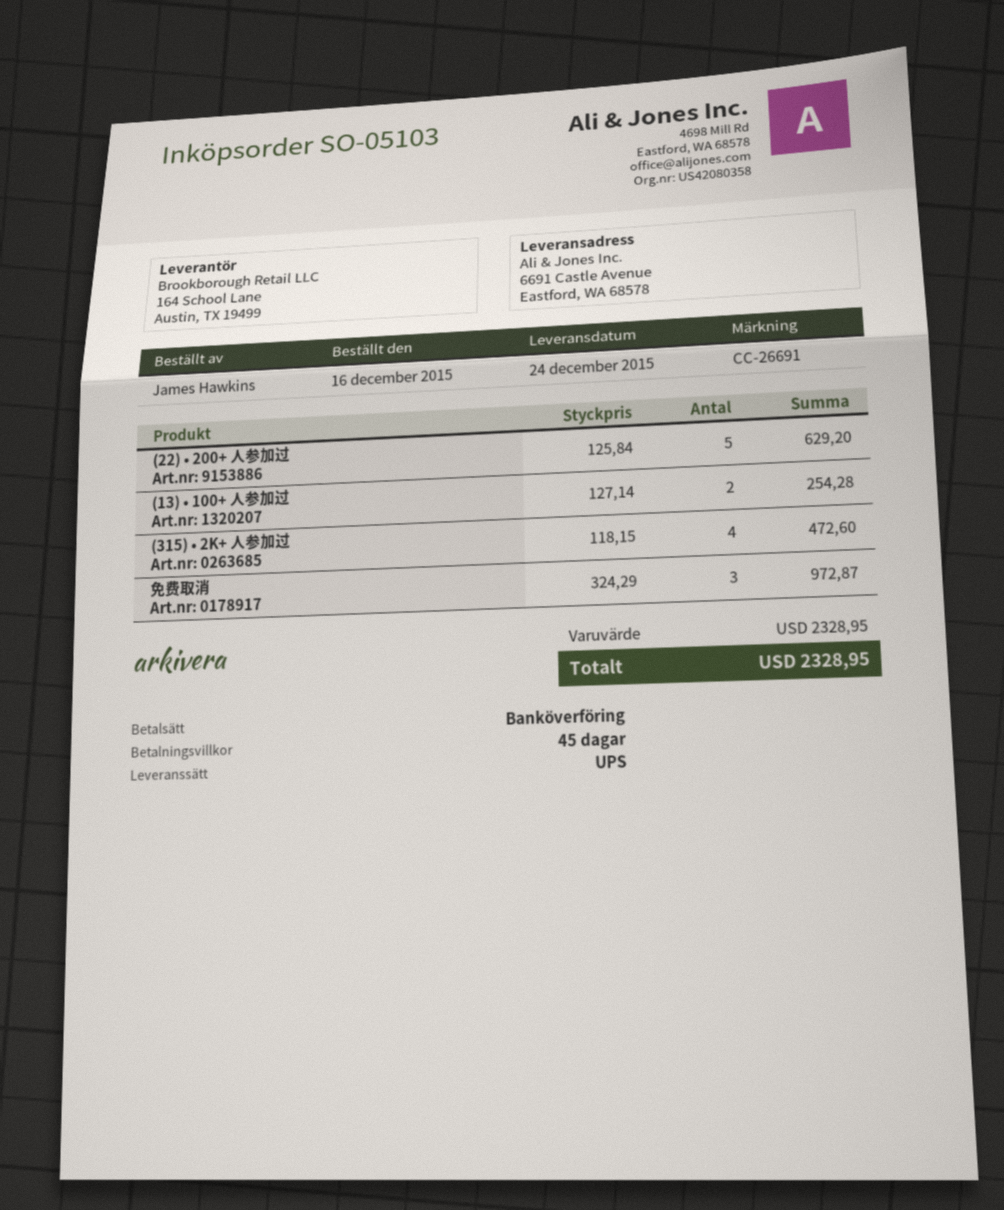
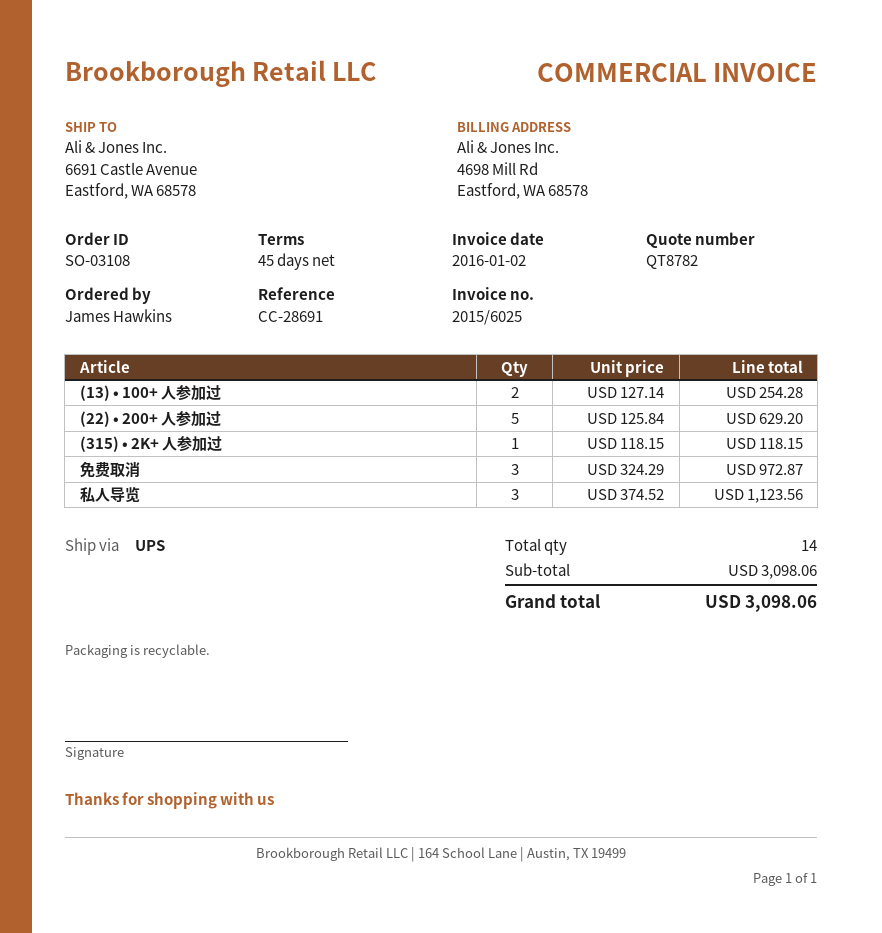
order number: SO-05103 -> SO-03108
reference: CC-26691 -> CC-28691
(315) • 2K+ 人参加过: 4 x 118.15 = 472.60 -> 1 x 118.15 = 118.15
私人导览: none -> 3 x 374.52 = 1123.56
subtotal: 2328.95 -> 3098.06
total: 2328.95 -> 3098.06

